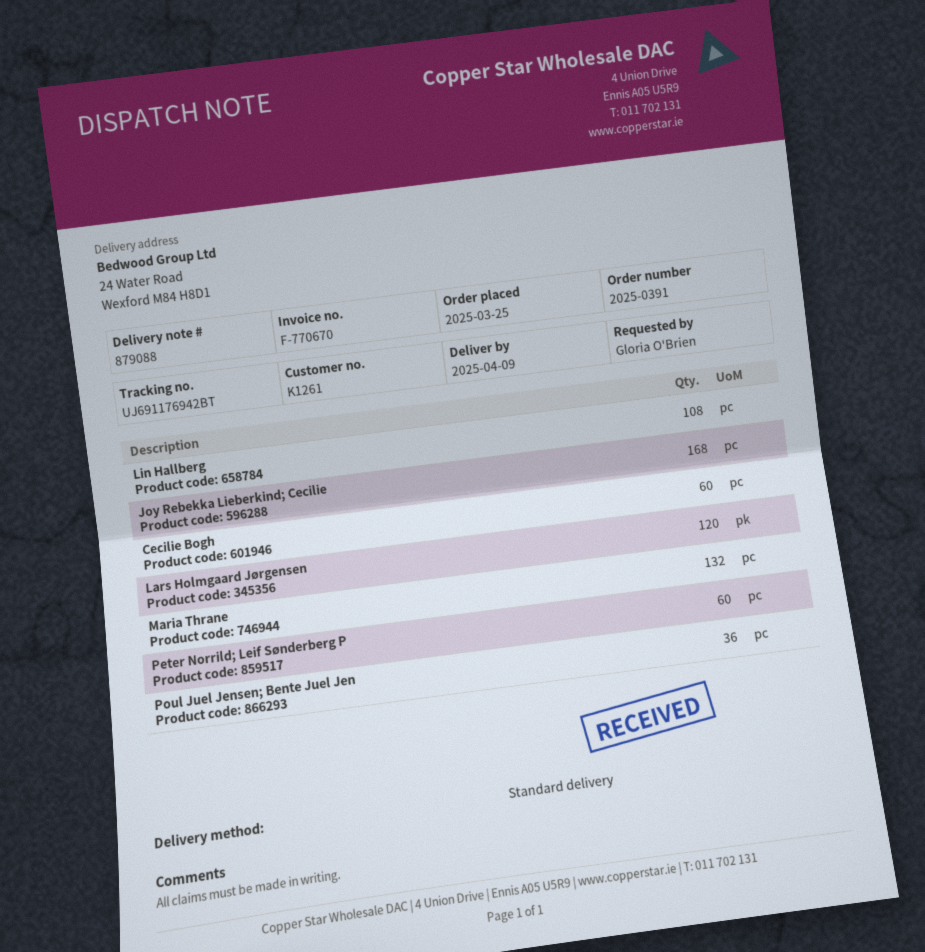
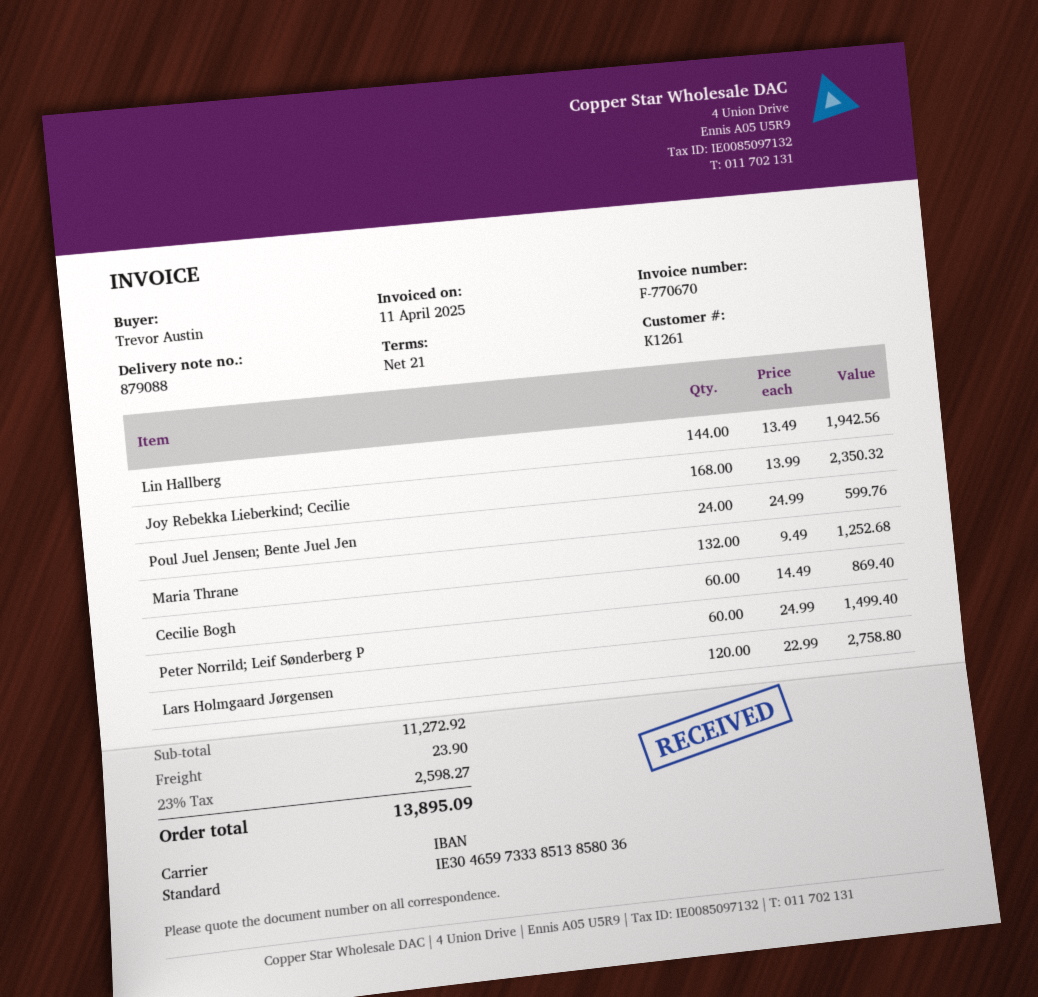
ordered by: Gloria O'Brien -> Trevor Austin
Lin Hallberg: 108 -> 144
Poul Juel Jensen; Bente Juel Jen: 36 -> 24

